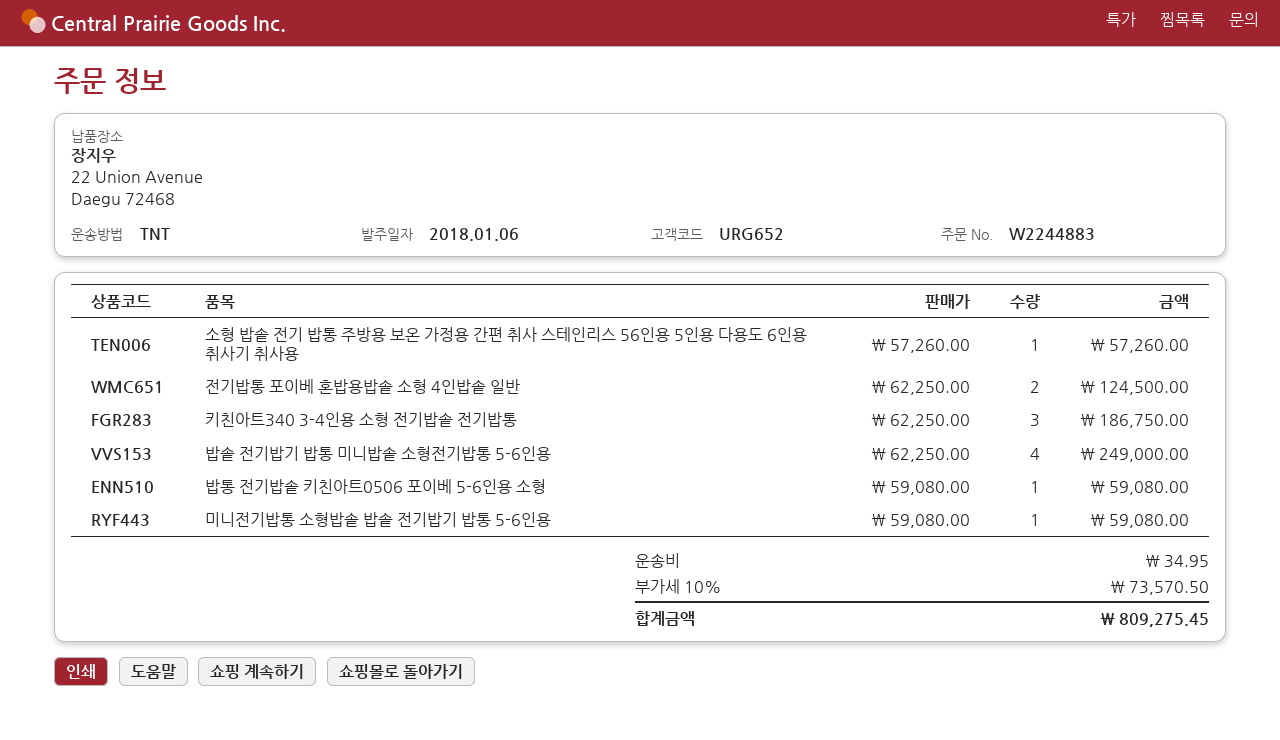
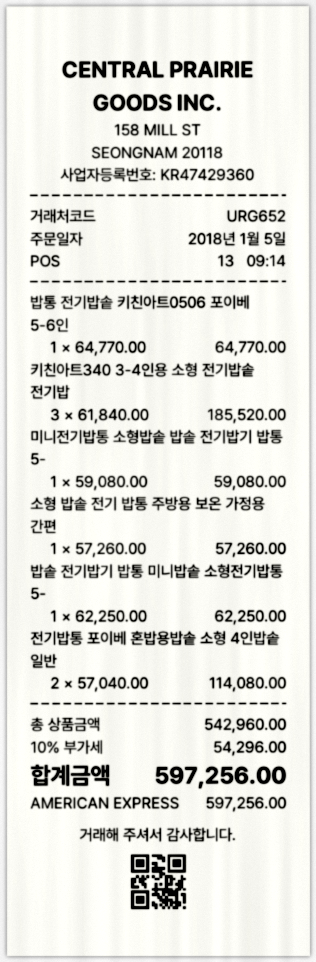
order date: 2018-01-06 -> 2018-01-05
전기밥통 포이베 혼밥용밥솥 소형 4인밥솥 일반: 2 x 62250.00 = 124500.00 -> 2 x 57040.00 = 114080.00
키친아트340 3-4인용 소형 전기밥솥 전기밥통: 3 x 62250.00 = 186750.00 -> 3 x 61840.00 = 185520.00
밥솥 전기밥기 밥통 미니밥솥 소형전기밥통 5-6인용: 4 x 62250.00 = 249000.00 -> 1 x 62250.00 = 62250.00
밥통 전기밥솥 키친아트0506 포이베 5-6인용 소형: 1 x 59080.00 = 59080.00 -> 1 x 64770.00 = 64770.00
shipping: 34.95 -> none
tax: 10% = 73570.50 -> 10% = 54296.00
total: 809275.45 -> 597256.00

